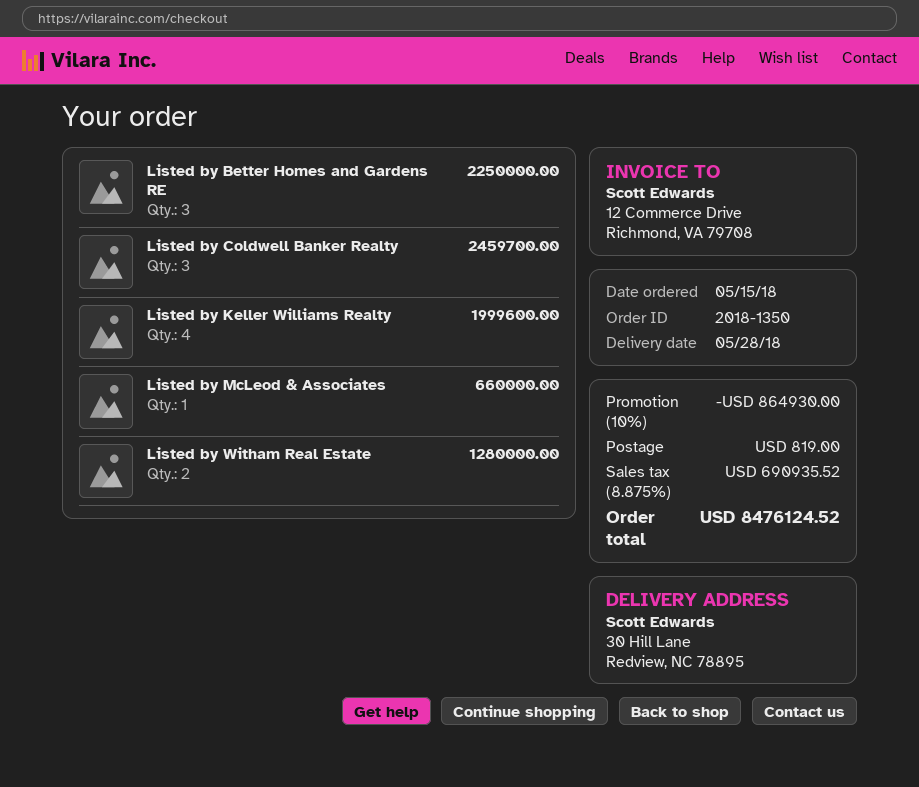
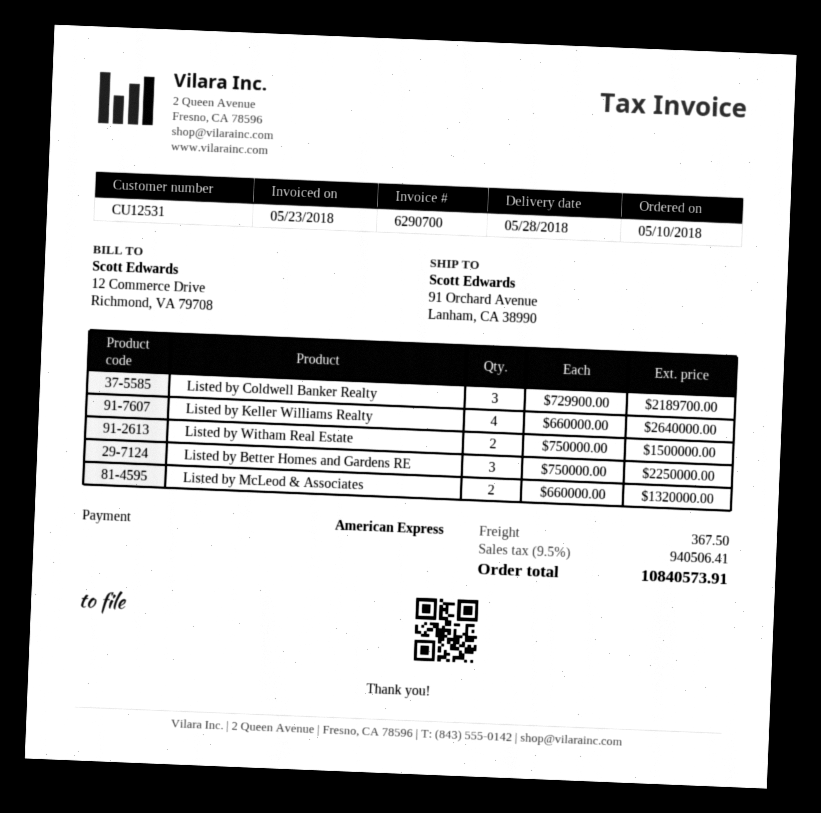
order date: 2018-05-15 -> 2018-05-10
ship to: 30 Hill Lane, Redview, NC 78895 -> 91 Orchard Avenue, Lanham, CA 38990
Listed by Coldwell Banker Realty: 3 for 2459700.00 -> 3 for 2189700.00
Listed by Keller Williams Realty: 4 for 1999600.00 -> 4 for 2640000.00
Listed by McLeod & Associates: 1 for 660000.00 -> 2 for 1320000.00
Listed by Witham Real Estate: 2 for 1280000.00 -> 2 for 1500000.00
discount: 10% = 864930.00 -> none
shipping: 819.00 -> 367.50
tax: 8.875% = 690935.52 -> 9.5% = 940506.41
total: 8476124.52 -> 10840573.91

